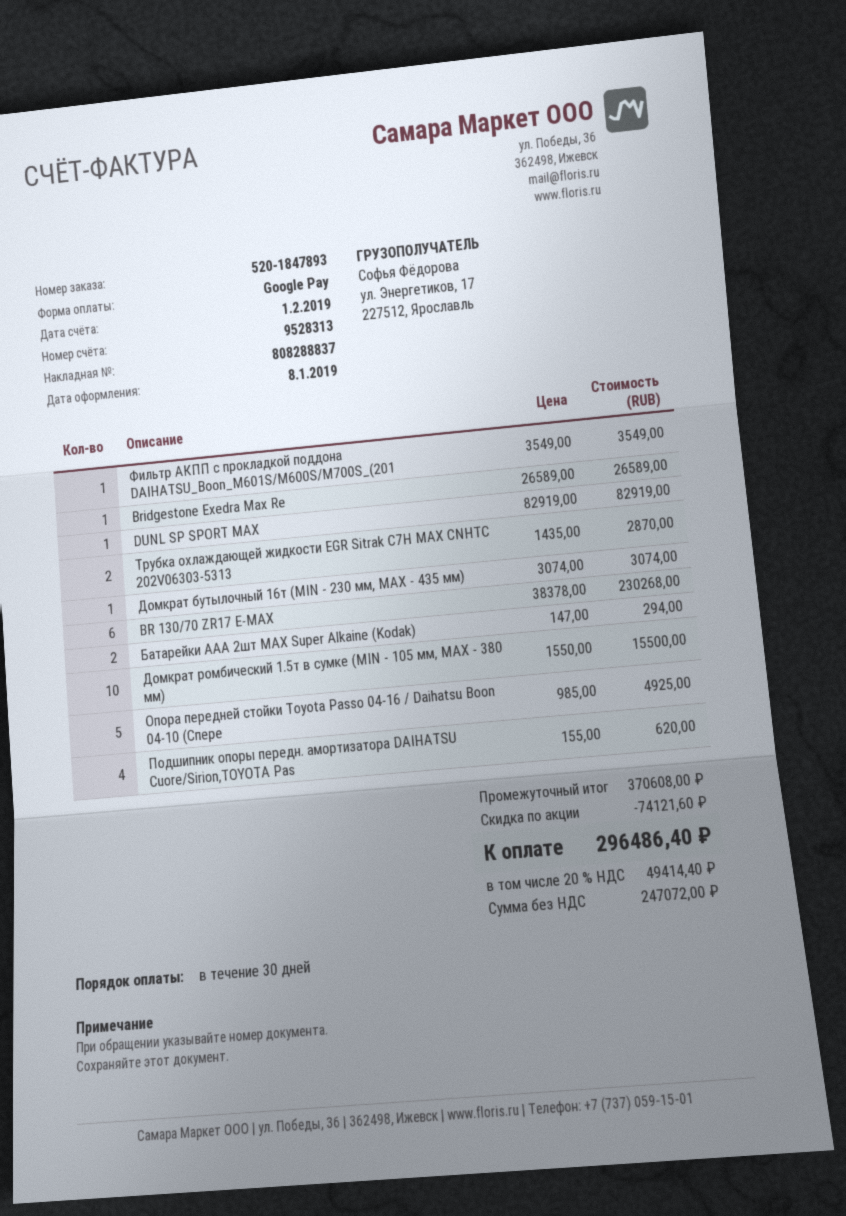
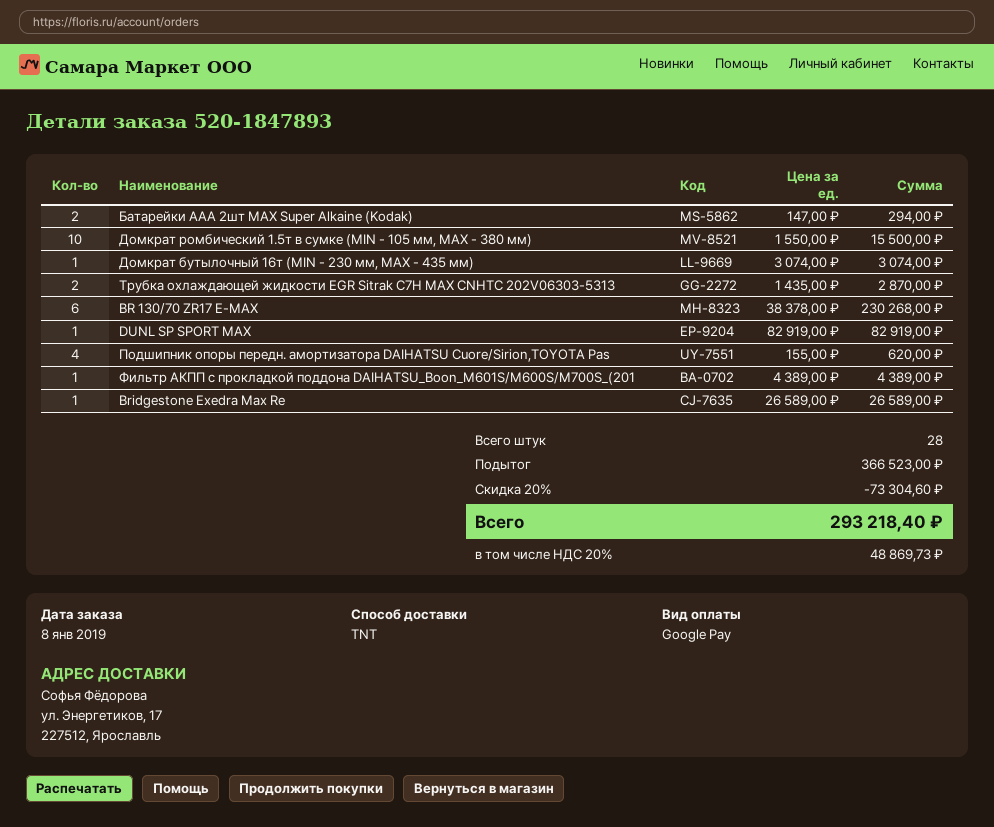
Фильтр АКПП с прокладкой поддона DAIHATSU_Boon_M601S/M600S/M700S_(201: 1 x 3549.00 = 3549.00 -> 1 x 4389.00 = 4389.00
Опора передней стойки Toyota Passo 04-16 / Daihatsu Boon 04-10 (Спере: 5 x 985.00 = 4925.00 -> none
subtotal: 370608.00 -> 366523.00
discount: 74121.60 -> 73304.60
tax: 20% = 49414.40 -> 20% = 48869.73
total: 296486.40 -> 293218.40

